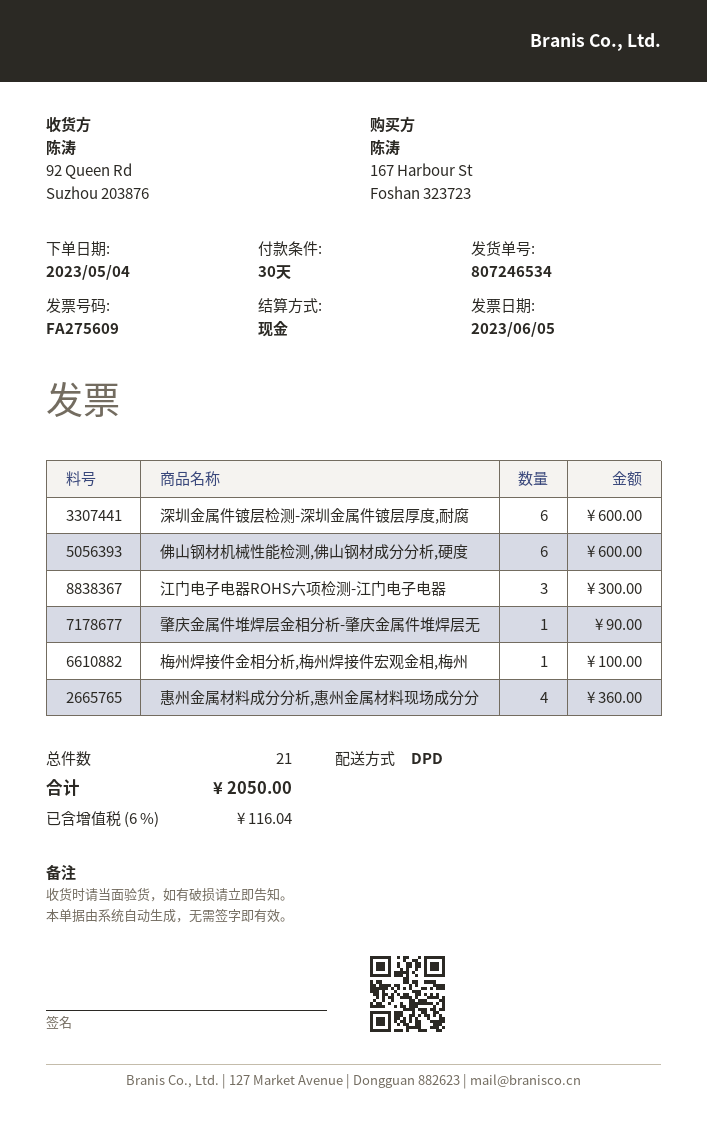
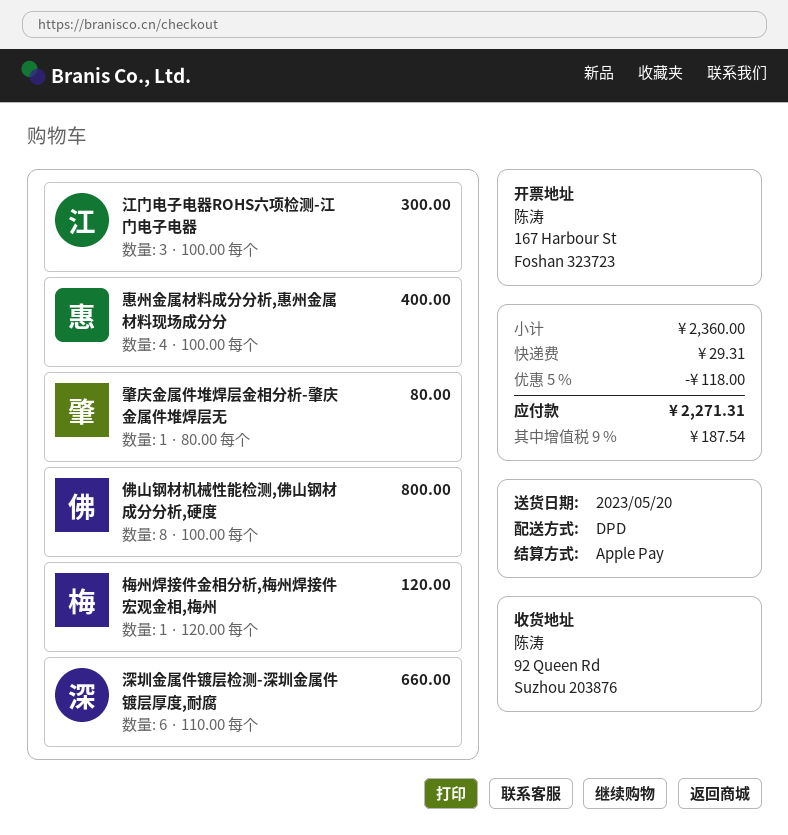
payment method: cash -> Apple Pay
深圳金属件镀层检测-深圳金属件镀层厚度,耐腐: 6 for 600.00 -> 6 for 660.00
佛山钢材机械性能检测,佛山钢材成分分析,硬度: 6 for 600.00 -> 8 for 800.00
肇庆金属件堆焊层金相分析-肇庆金属件堆焊层无: 1 for 90.00 -> 1 for 80.00
梅州焊接件金相分析,梅州焊接件宏观金相,梅州: 1 for 100.00 -> 1 for 120.00
惠州金属材料成分分析,惠州金属材料现场成分分: 4 for 360.00 -> 4 for 400.00
discount: none -> 5% = 118.00
shipping: none -> 29.31
tax: 6% = 116.04 -> 9% = 187.54
total: 2050.00 -> 2271.31

